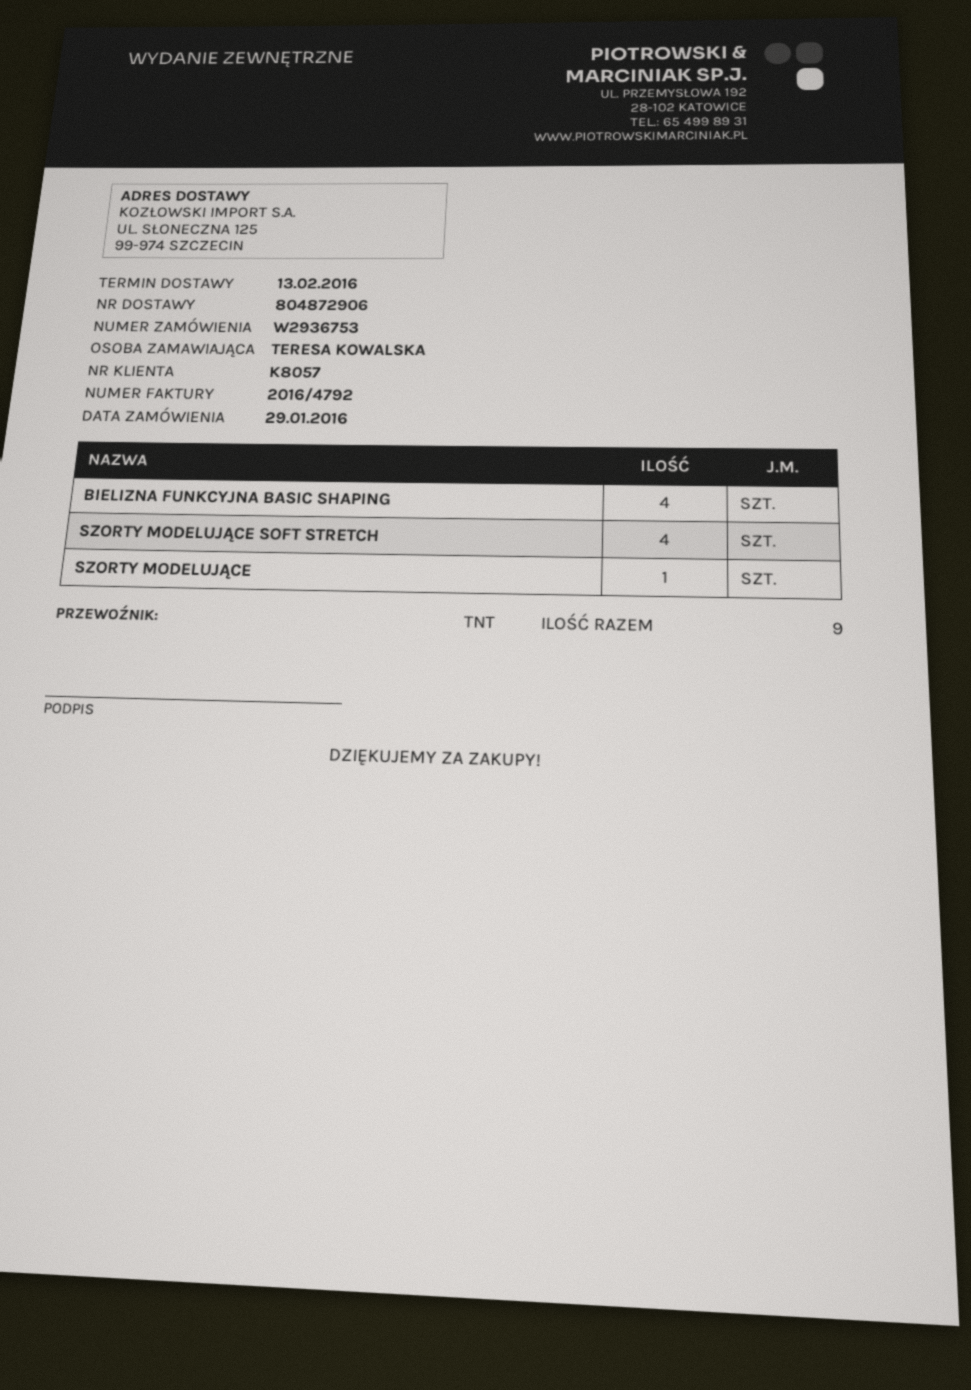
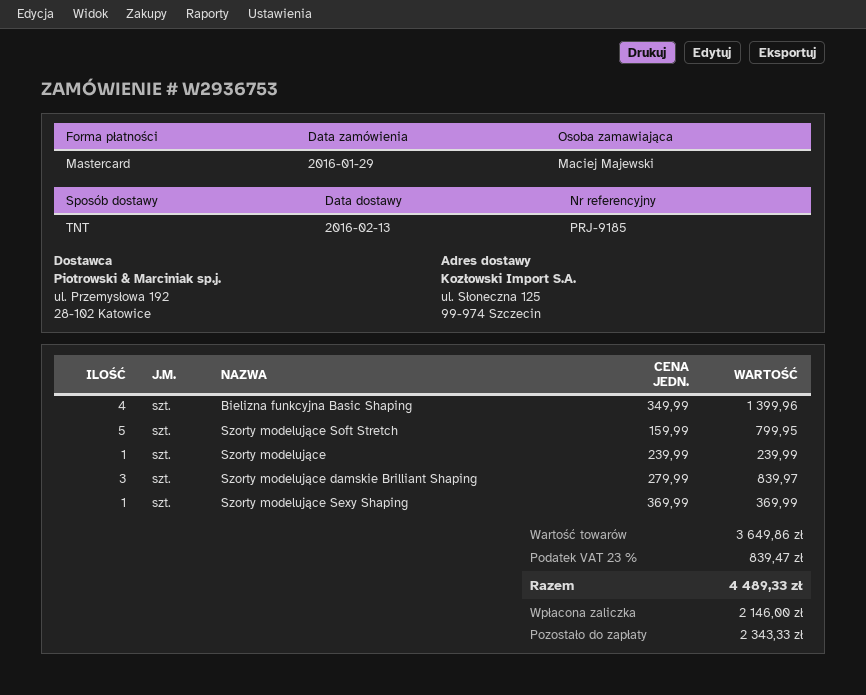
ordered by: TERESA KOWALSKA -> Maciej Majewski
SZORTY MODELUJĄCE SOFT STRETCH: 4 -> 5
Szorty modelujące damskie Brilliant Shaping: none -> 3
Szorty modelujące Sexy Shaping: none -> 1

